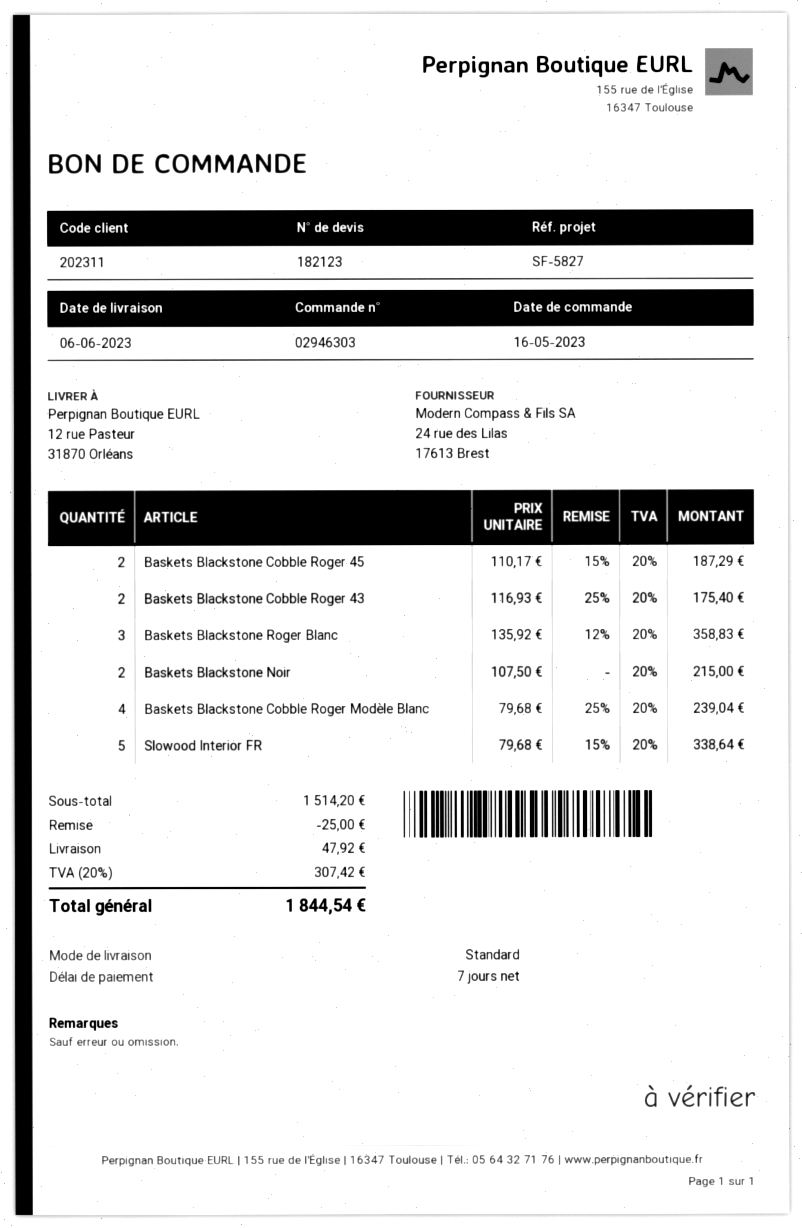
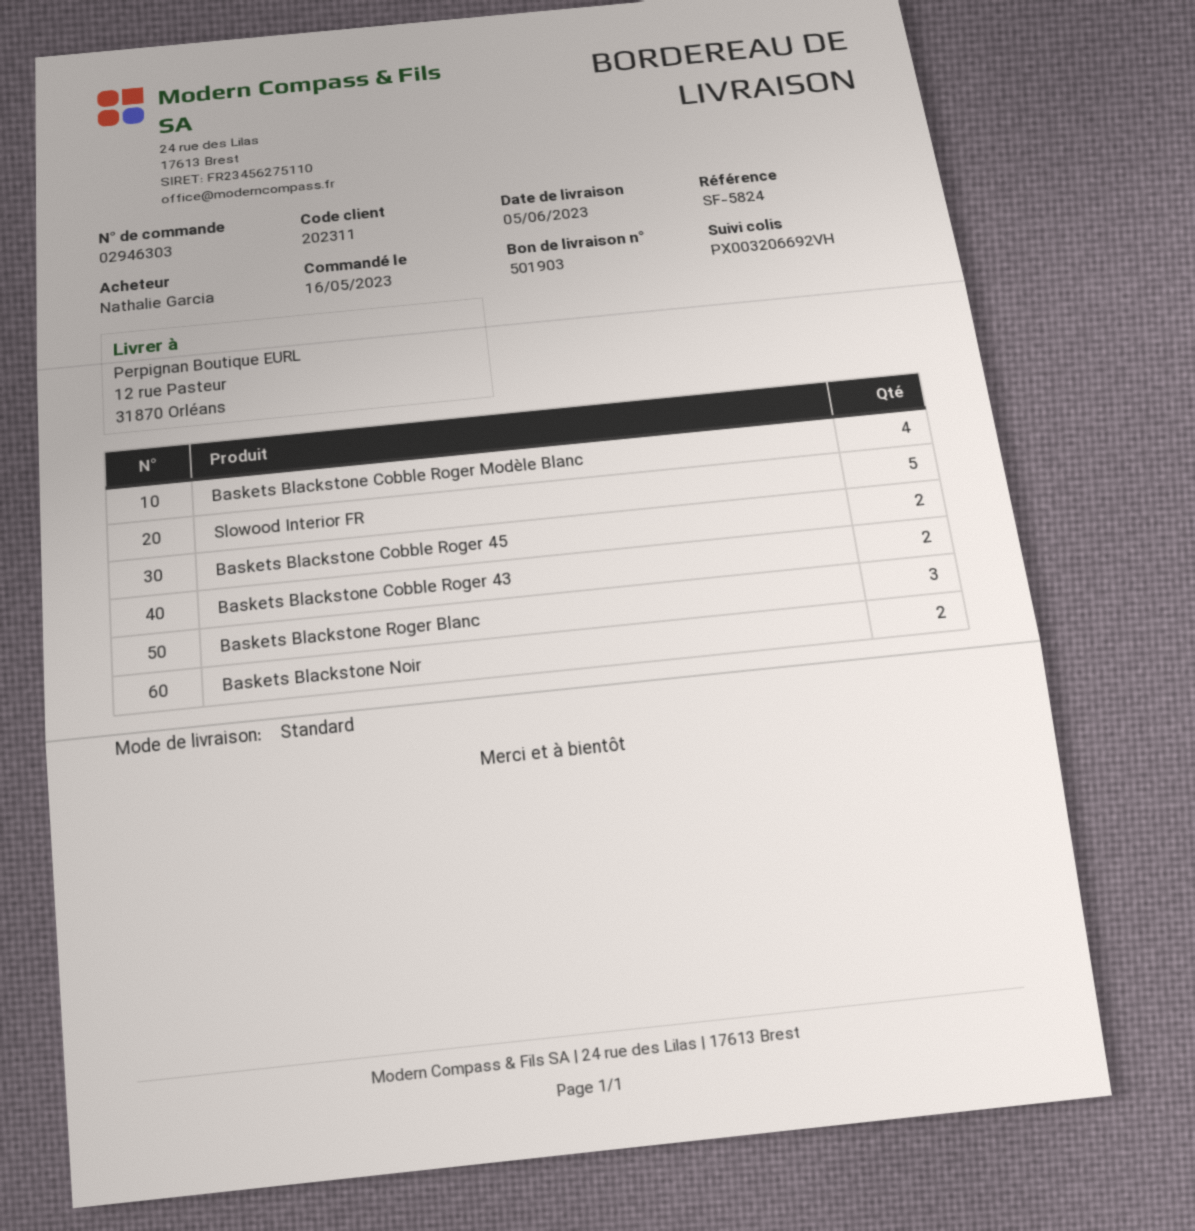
delivery date: 2023-06-06 -> 2023-06-05
reference: SF-5827 -> SF-5824

